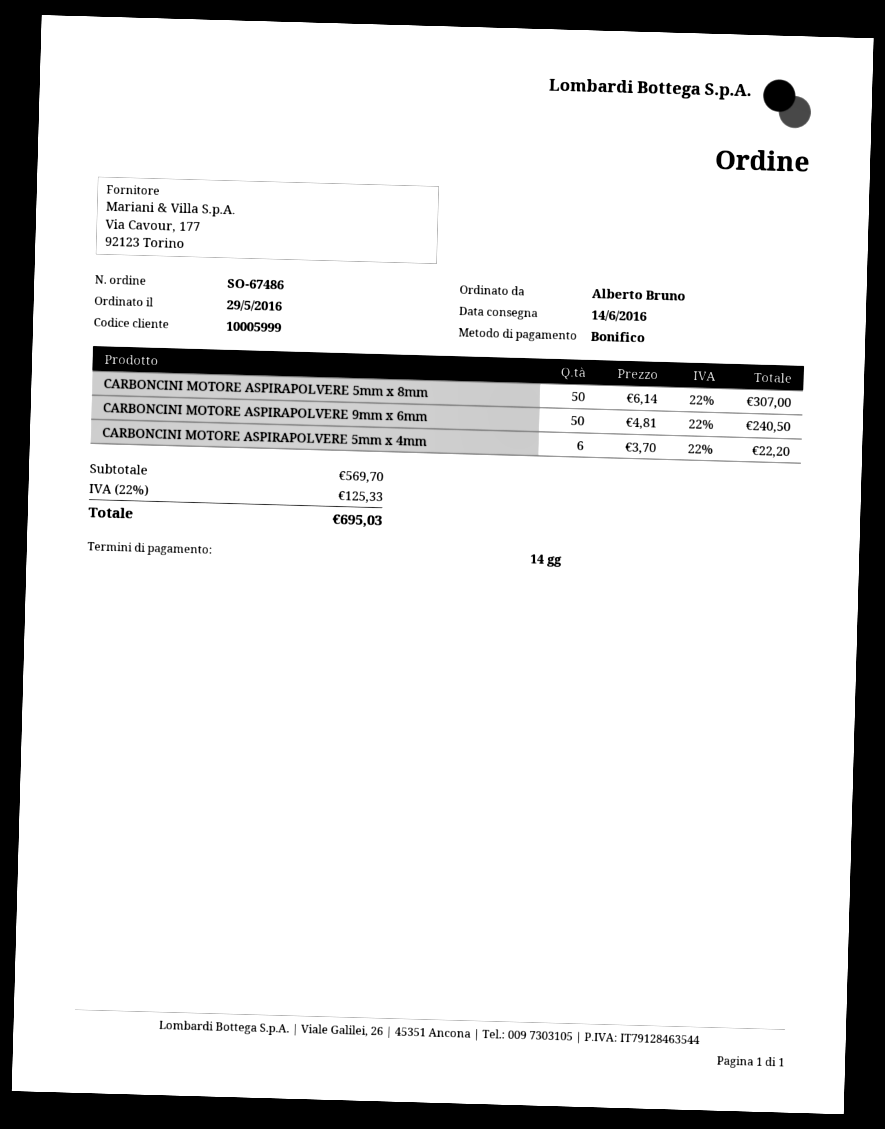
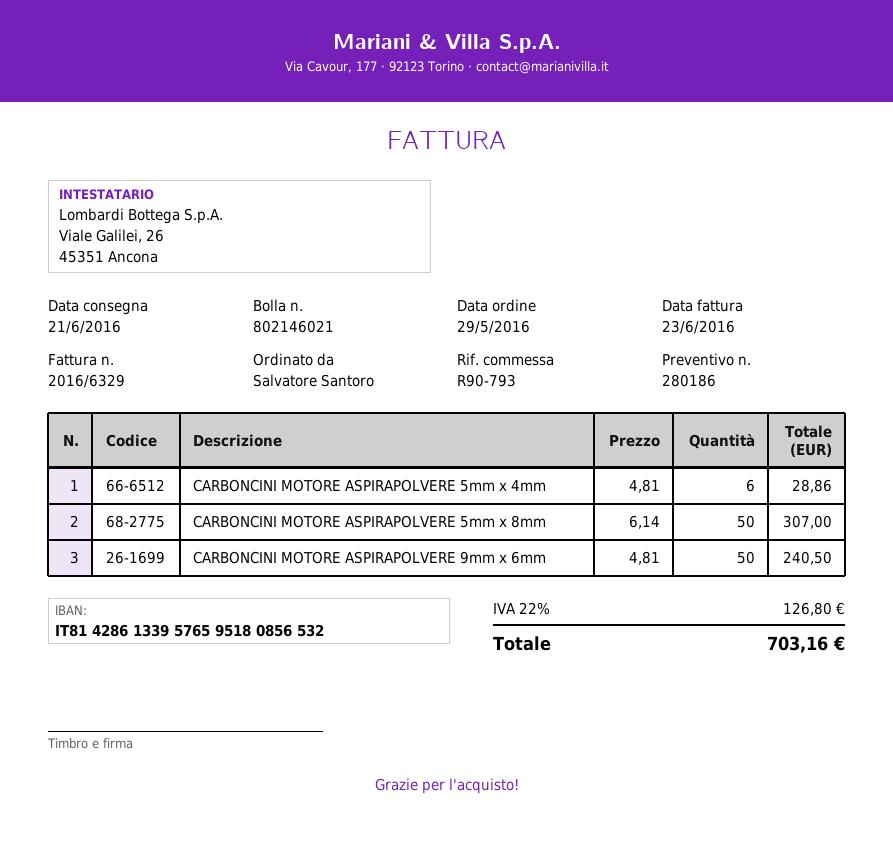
delivery date: 2016-06-14 -> 2016-06-21
ordered by: Alberto Bruno -> Salvatore Santoro
CARBONCINI MOTORE ASPIRAPOLVERE 5mm x 4mm: 6 x 3.70 = 22.20 -> 6 x 4.81 = 28.86
tax: 22% = 125.33 -> 22% = 126.80
total: 695.03 -> 703.16

